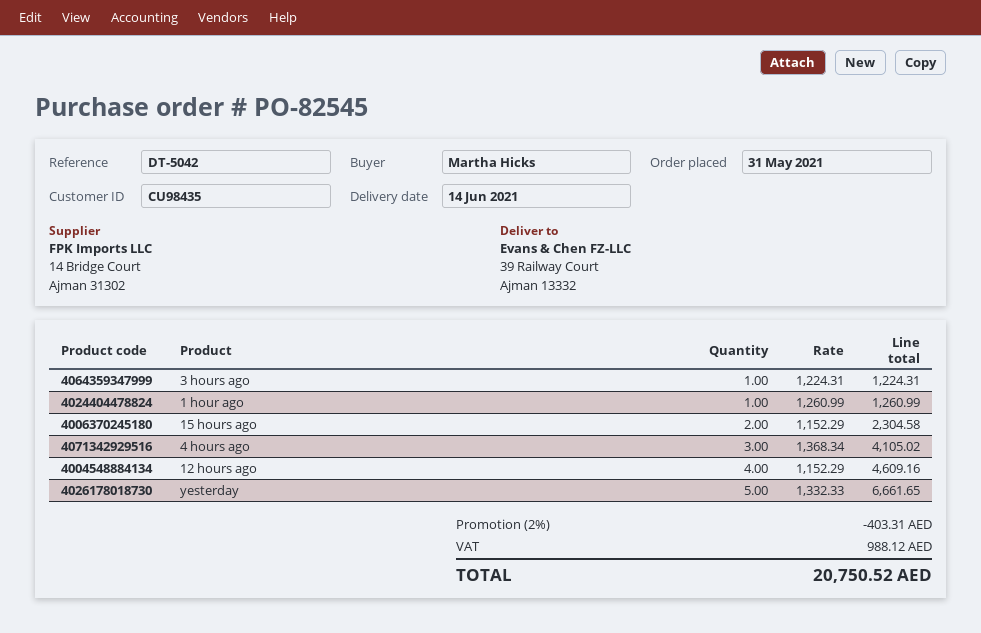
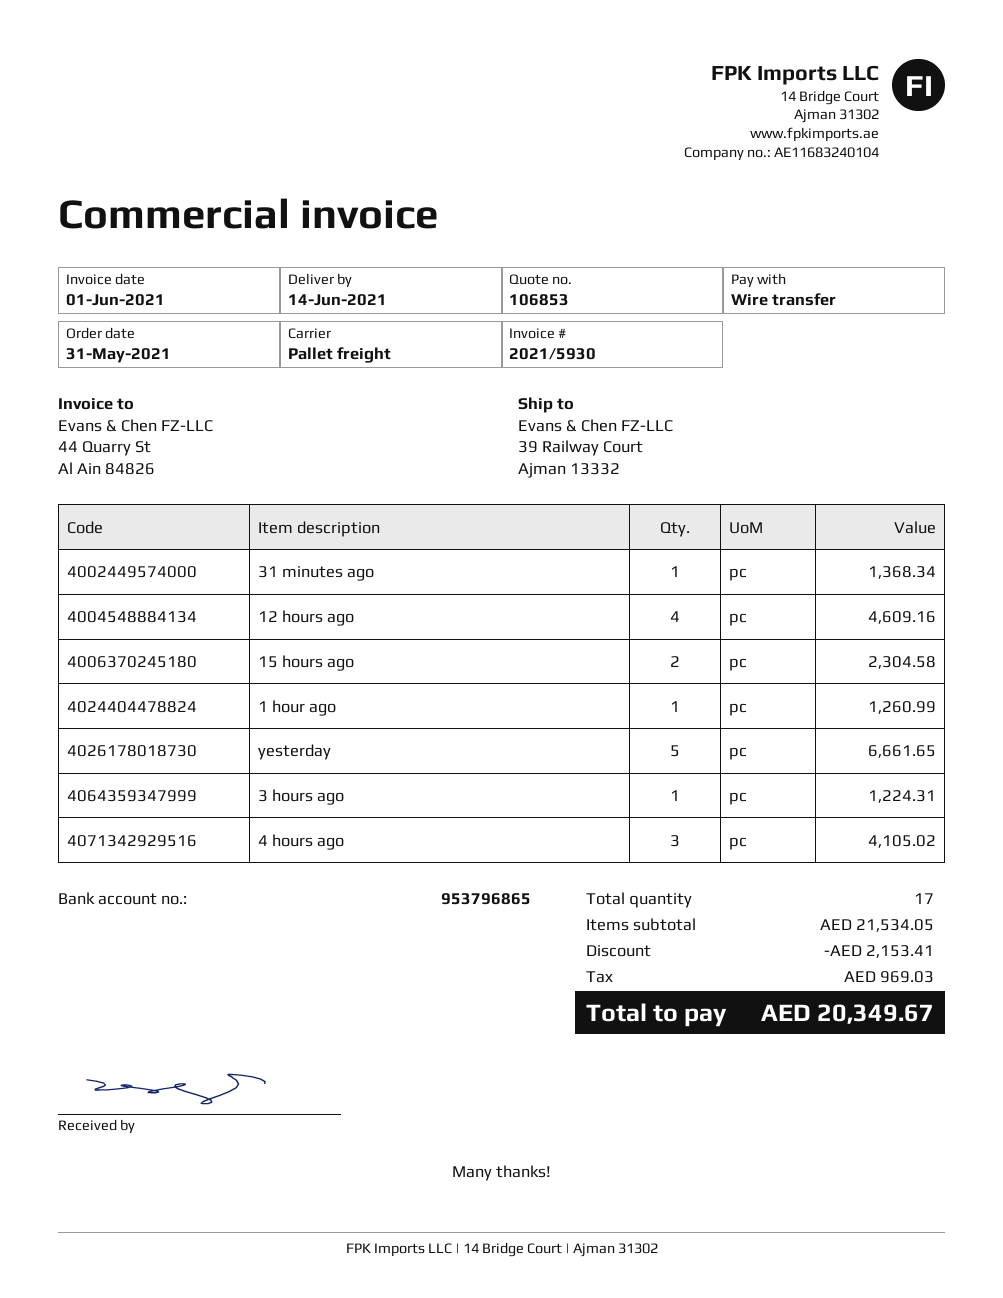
31 minutes ago: none -> 1 for 1368.34
discount: 403.31 -> 2153.41
tax: 988.12 -> 969.03
total: 20750.52 -> 20349.67

